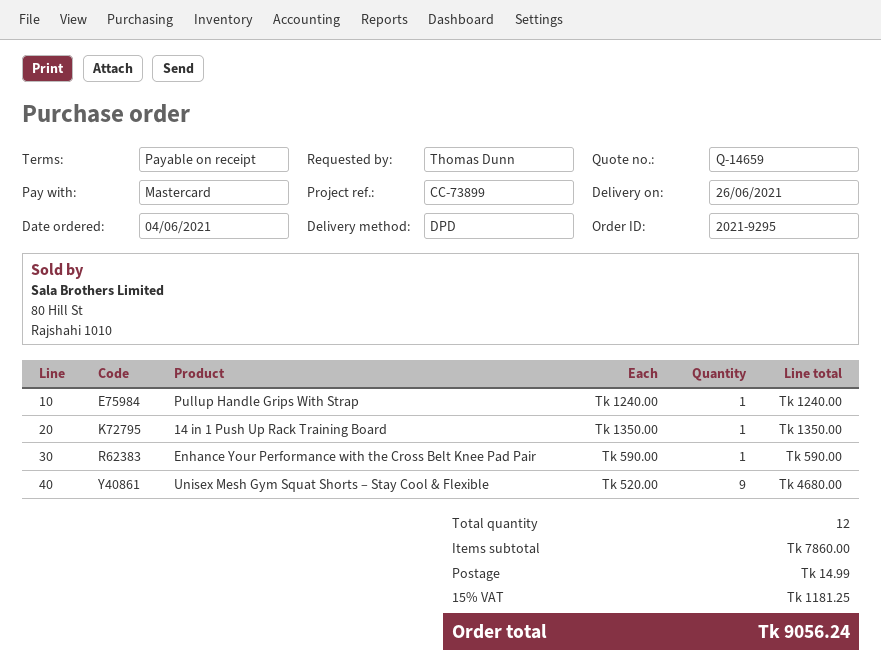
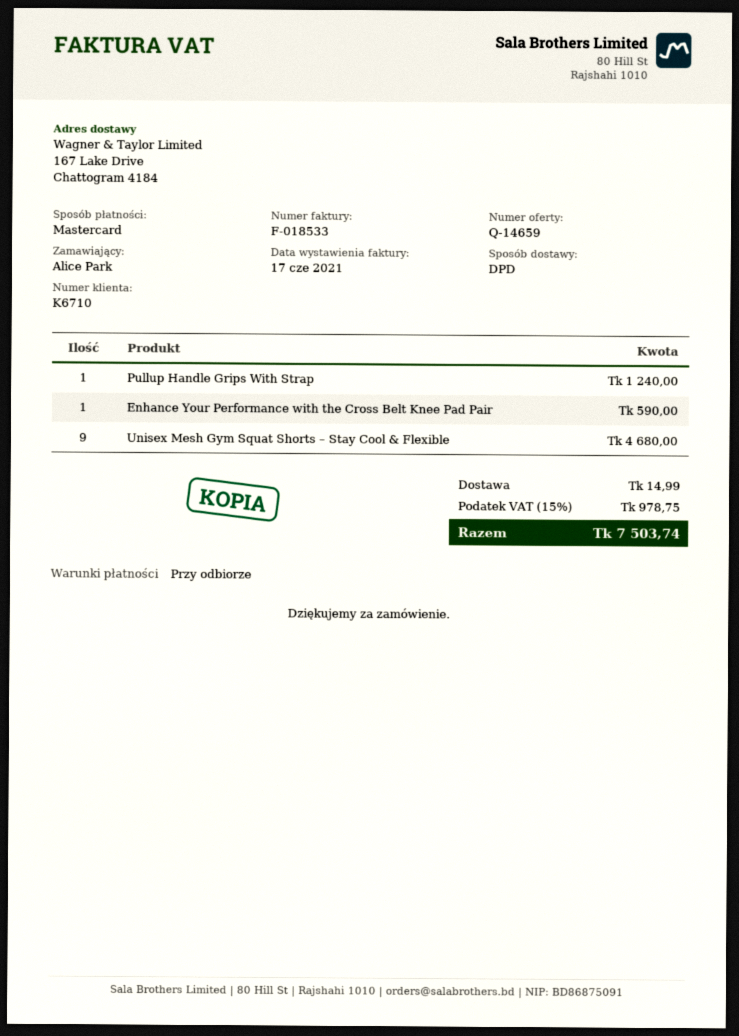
ordered by: Thomas Dunn -> Alice Park
14 in 1 Push Up Rack Training Board: 1 for 1350.00 -> none
tax: 15% = 1181.25 -> 15% = 978.75
total: 9056.24 -> 7503.74

